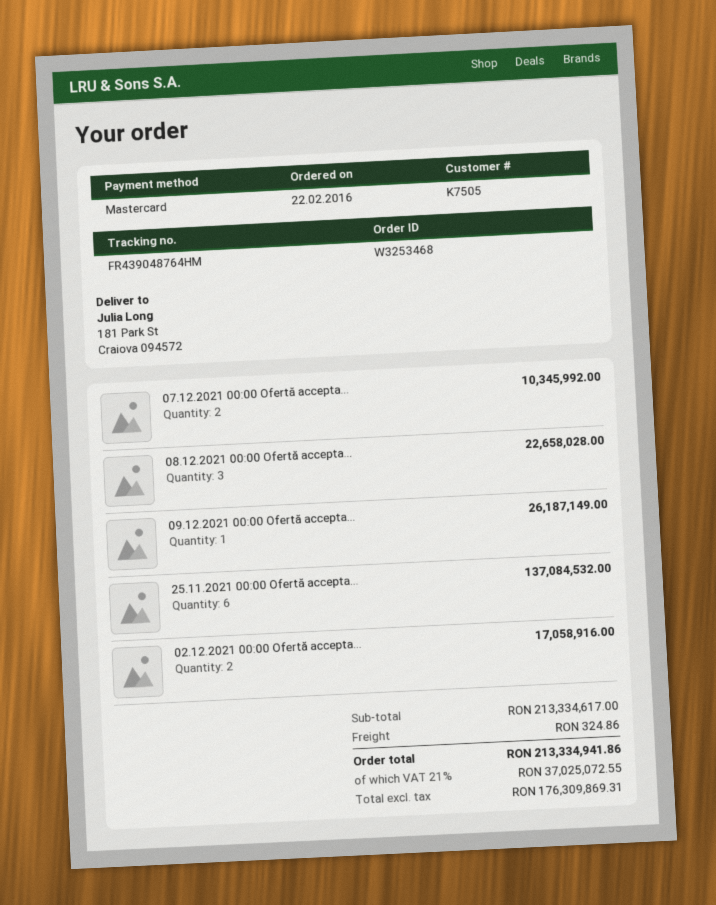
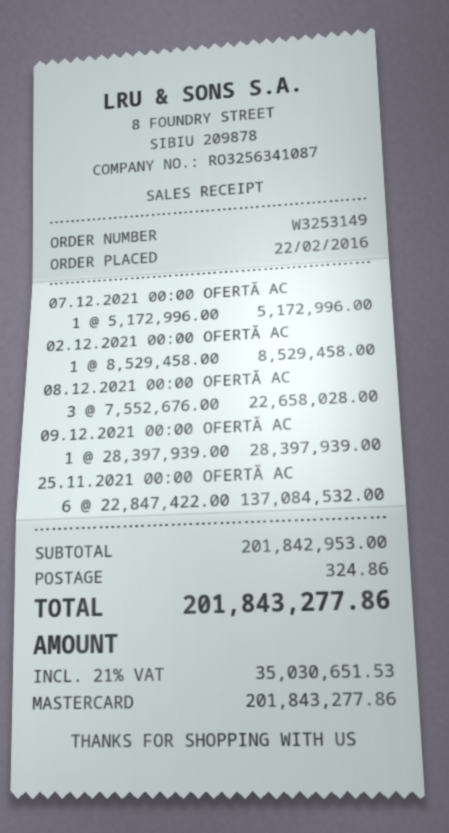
order number: W3253468 -> W3253149
07.12.2021 00:00 Ofertă accepta...: 2 for 10345992.00 -> 1 for 5172996.00
09.12.2021 00:00 Ofertă accepta...: 1 for 26187149.00 -> 1 for 28397939.00
02.12.2021 00:00 Ofertă accepta...: 2 for 17058916.00 -> 1 for 8529458.00
subtotal: 213334617.00 -> 201842953.00
tax: 21% = 37025072.55 -> 21% = 35030651.53
total: 213334941.86 -> 201843277.86

